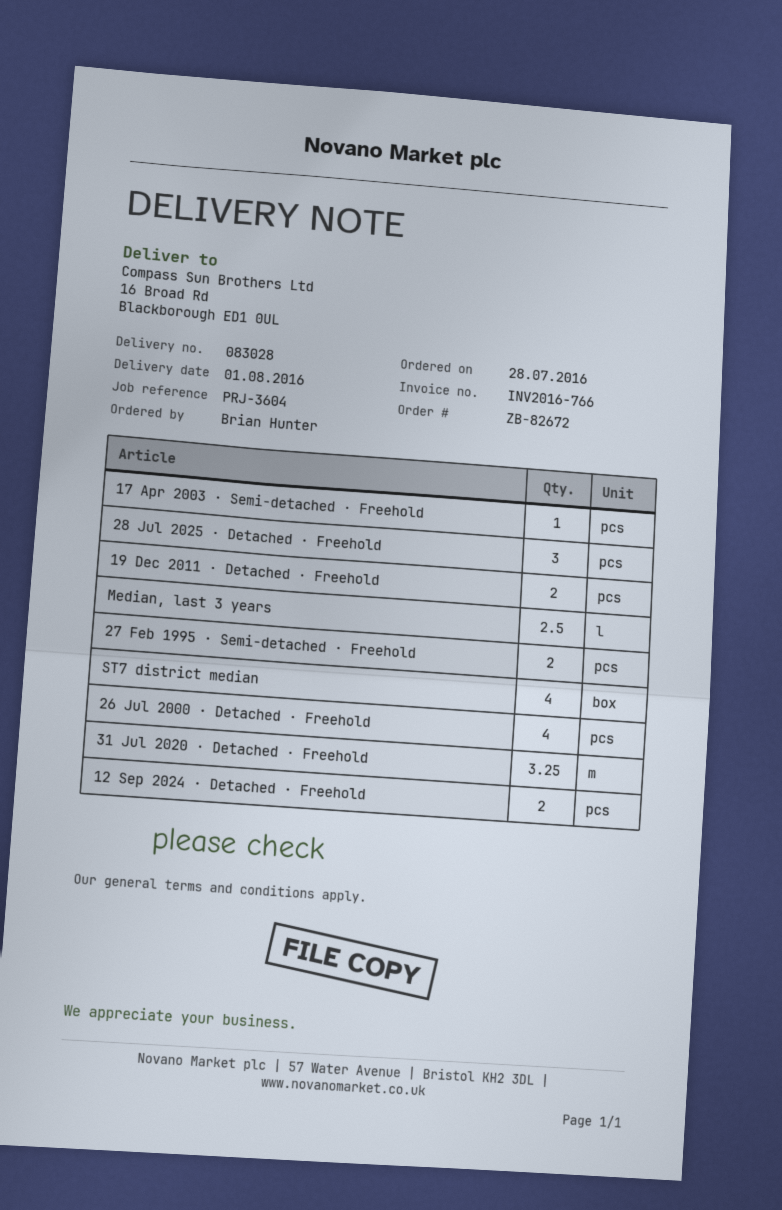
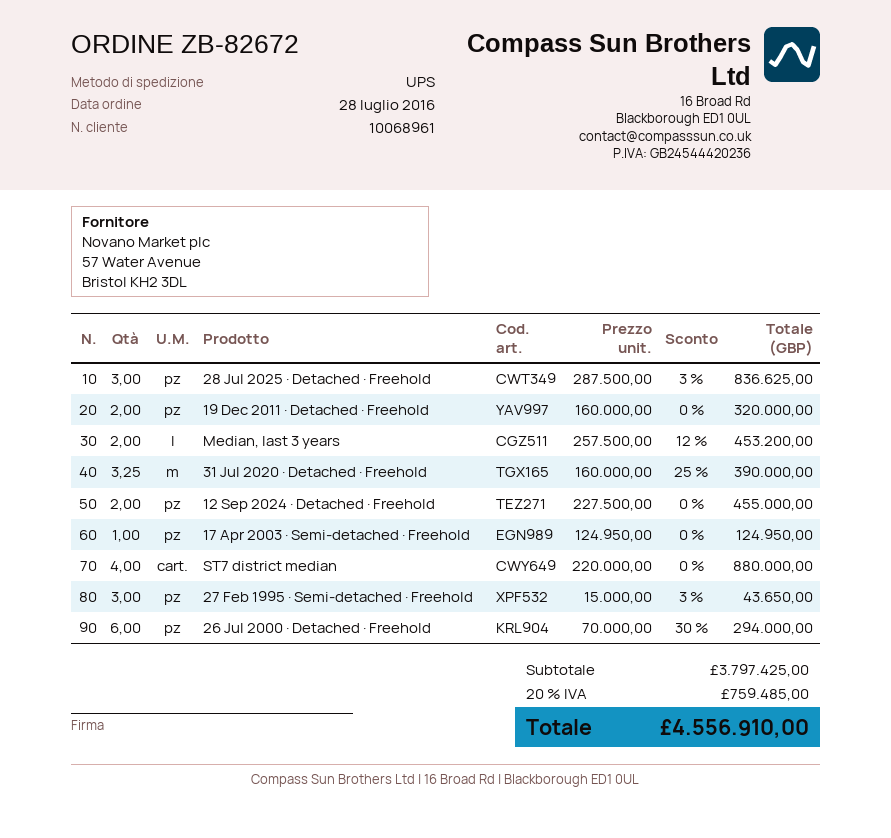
Median, last 3 years: 2.5 -> 2
27 Feb 1995 · Semi-detached · Freehold: 2 -> 3
26 Jul 2000 · Detached · Freehold: 4 -> 6

